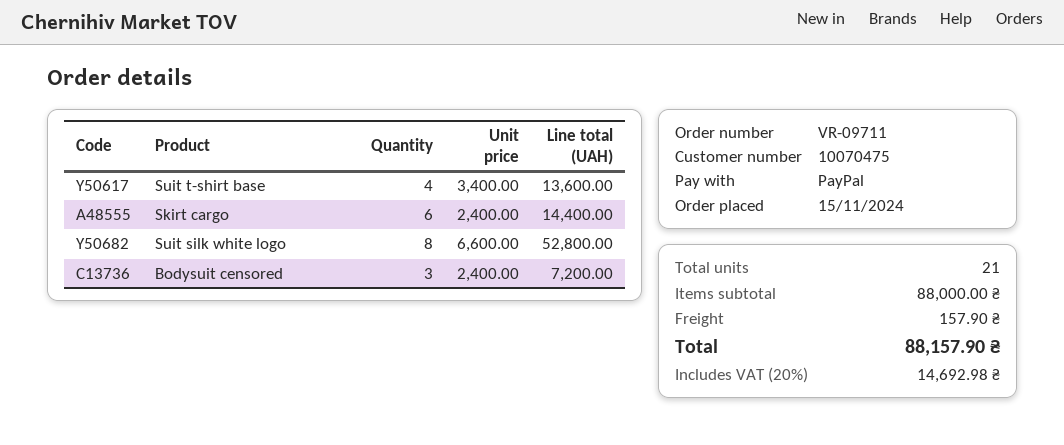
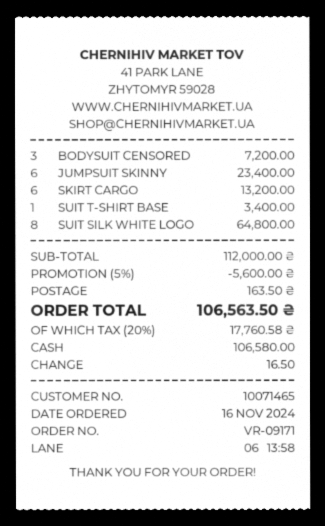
order number: VR-09711 -> VR-09171
order date: 2024-11-15 -> 2024-11-16
customer number: 10070475 -> 10071465
payment method: PayPal -> cash
Suit t-shirt base: 4 for 13600.00 -> 1 for 3400.00
Skirt cargo: 6 for 14400.00 -> 6 for 13200.00
Suit silk white logo: 8 for 52800.00 -> 8 for 64800.00
JUMPSUIT SKINNY: none -> 6 for 23400.00
subtotal: 88000.00 -> 112000.00
discount: none -> 5% = 5600.00
shipping: 157.90 -> 163.50
tax: 20% = 14692.98 -> 20% = 17760.58
total: 88157.90 -> 106563.50

